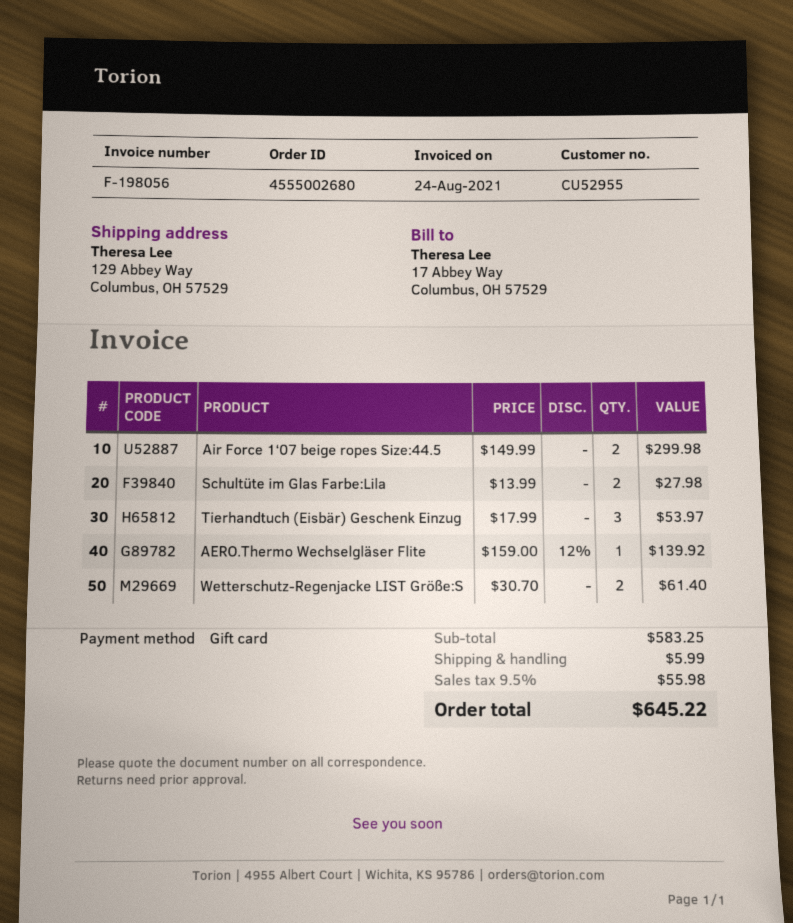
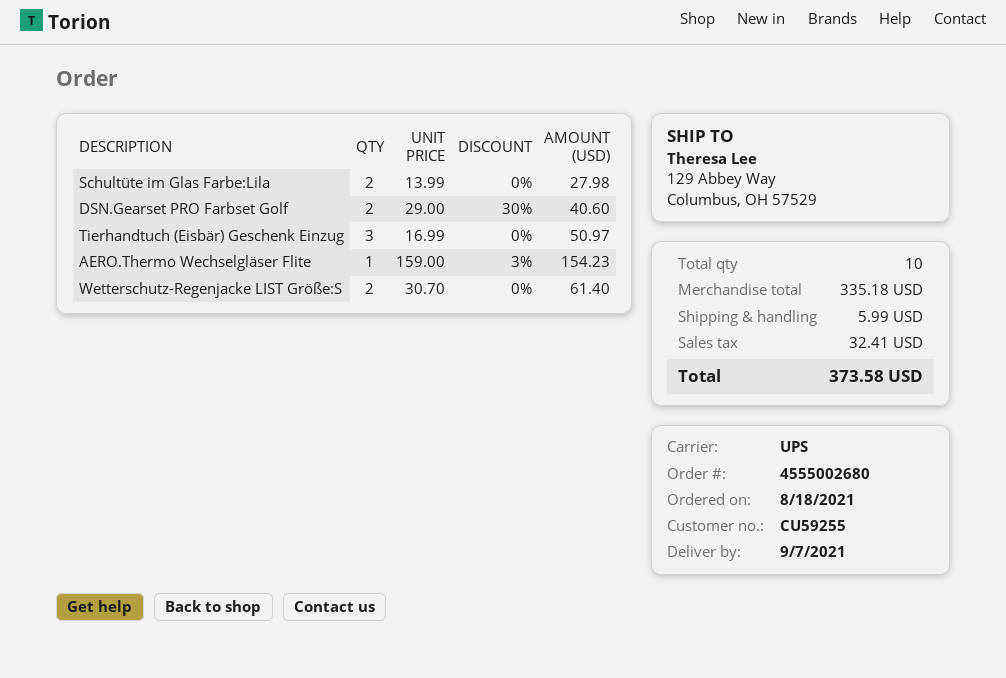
customer number: CU52955 -> CU59255
Air Force 1‘07 beige ropes Size:44.5: 2 x 149.99 = 299.98 -> none
Tierhandtuch (Eisbär) Geschenk Einzug: 3 x 17.99 = 53.97 -> 3 x 16.99 = 50.97
AERO.Thermo Wechselgläser Flite: 1 x 159.00 - 12% = 139.92 -> 1 x 159.00 - 3% = 154.23
DSN.Gearset PRO Farbset Golf: none -> 2 x 29.00 - 30% = 40.60
subtotal: 583.25 -> 335.18
tax: 55.98 -> 32.41
total: 645.22 -> 373.58

